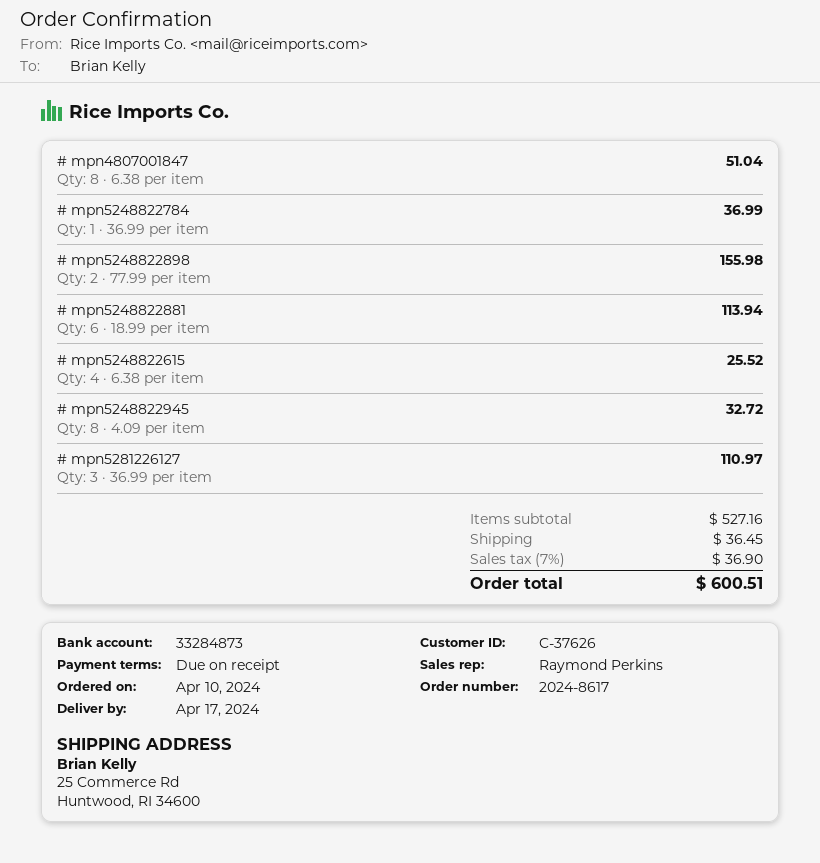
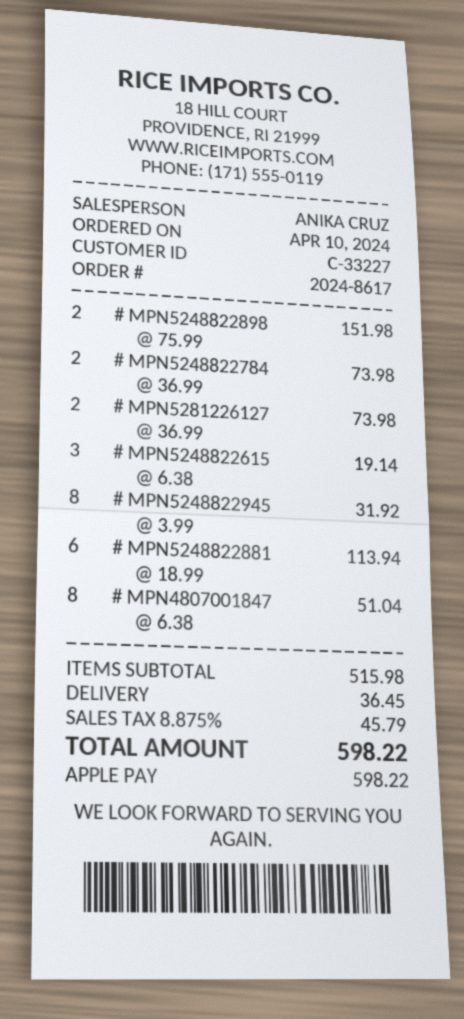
customer number: C-37626 -> C-33227
sales rep: Raymond Perkins -> ANIKA CRUZ
# mpn5248822784: 1 x 36.99 = 36.99 -> 2 x 36.99 = 73.98
# mpn5248822898: 2 x 77.99 = 155.98 -> 2 x 75.99 = 151.98
# mpn5248822615: 4 x 6.38 = 25.52 -> 3 x 6.38 = 19.14
# mpn5248822945: 8 x 4.09 = 32.72 -> 8 x 3.99 = 31.92
# mpn5281226127: 3 x 36.99 = 110.97 -> 2 x 36.99 = 73.98
subtotal: 527.16 -> 515.98
tax: 7% = 36.90 -> 8.875% = 45.79
total: 600.51 -> 598.22

